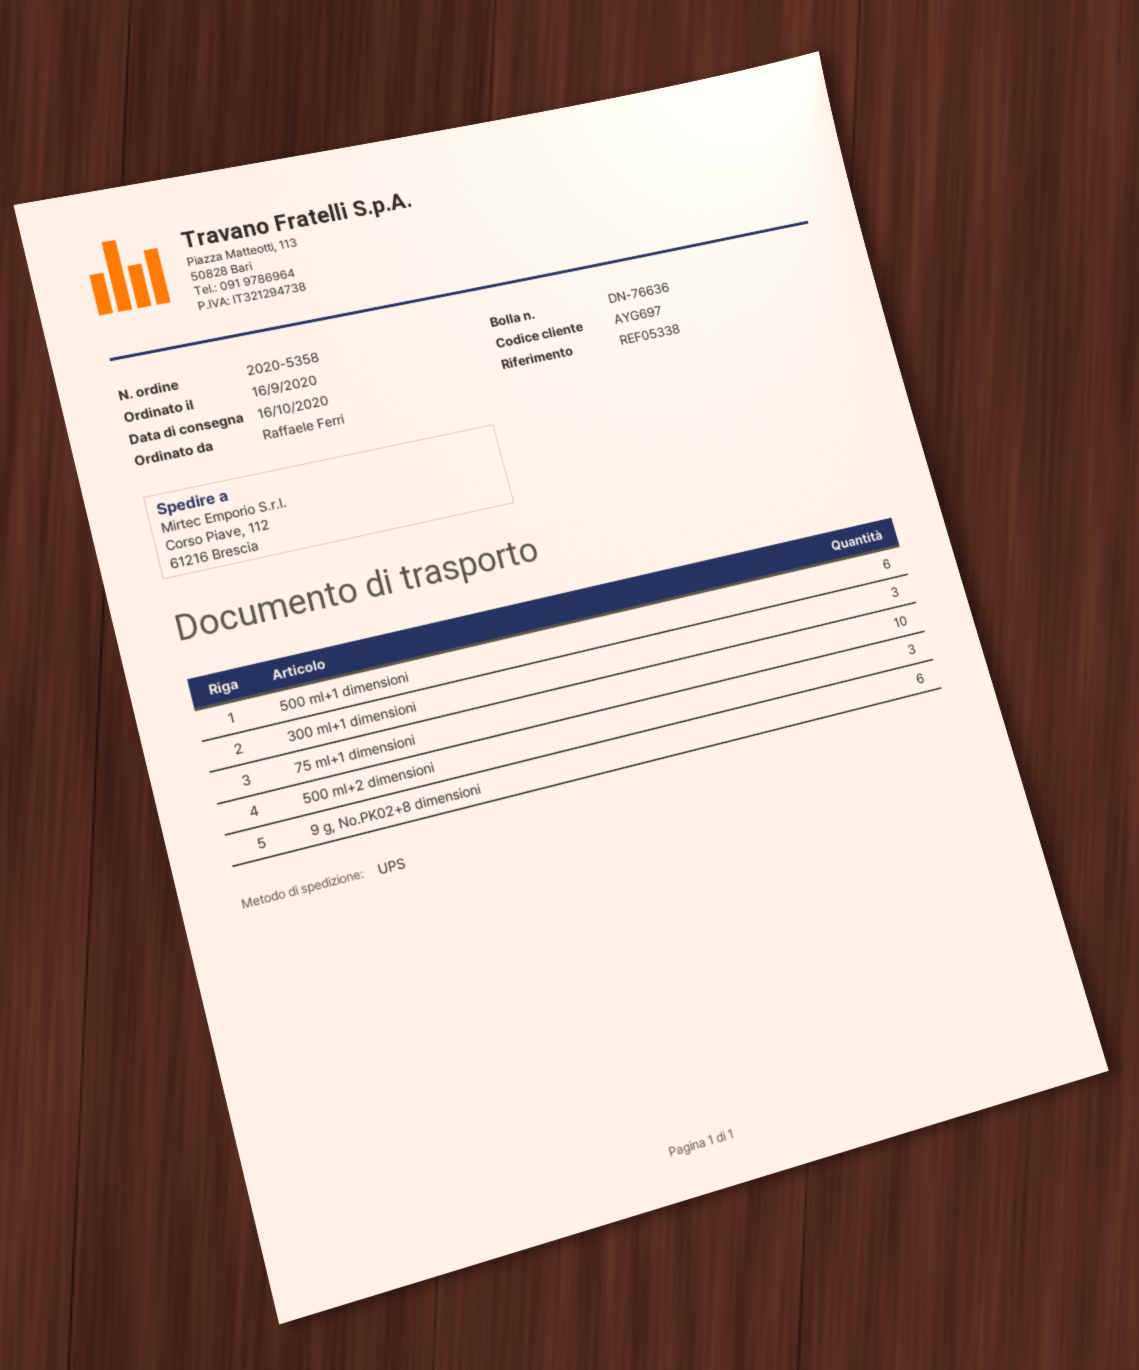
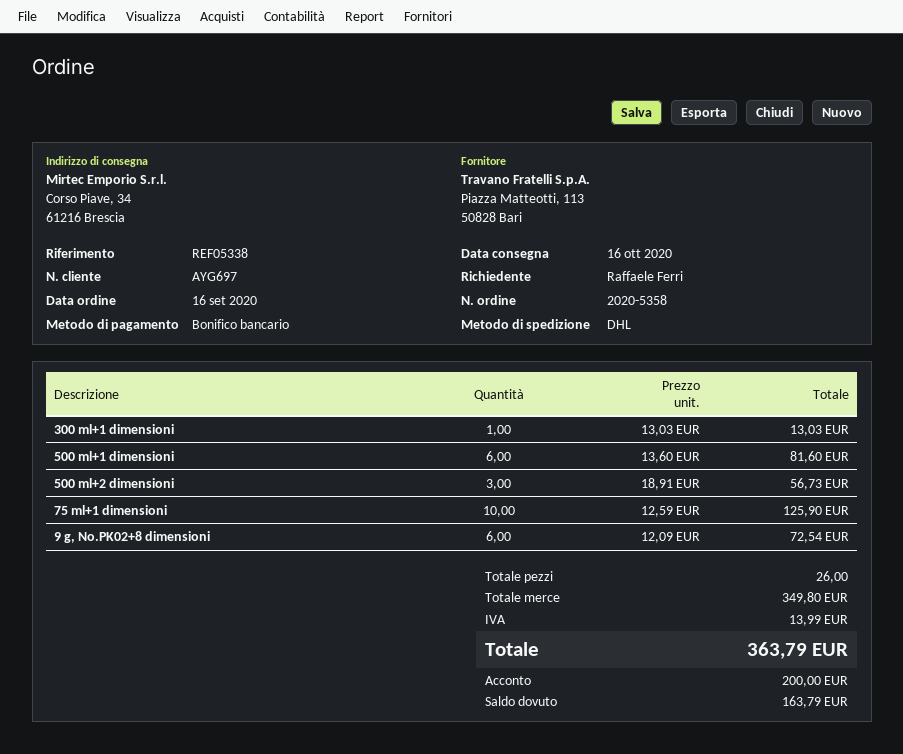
shipping method: UPS -> DHL
ship to: Corso Piave, 112, 61216 Brescia -> Corso Piave, 34, 61216 Brescia
300 ml+1 dimensioni: 3 -> 1

